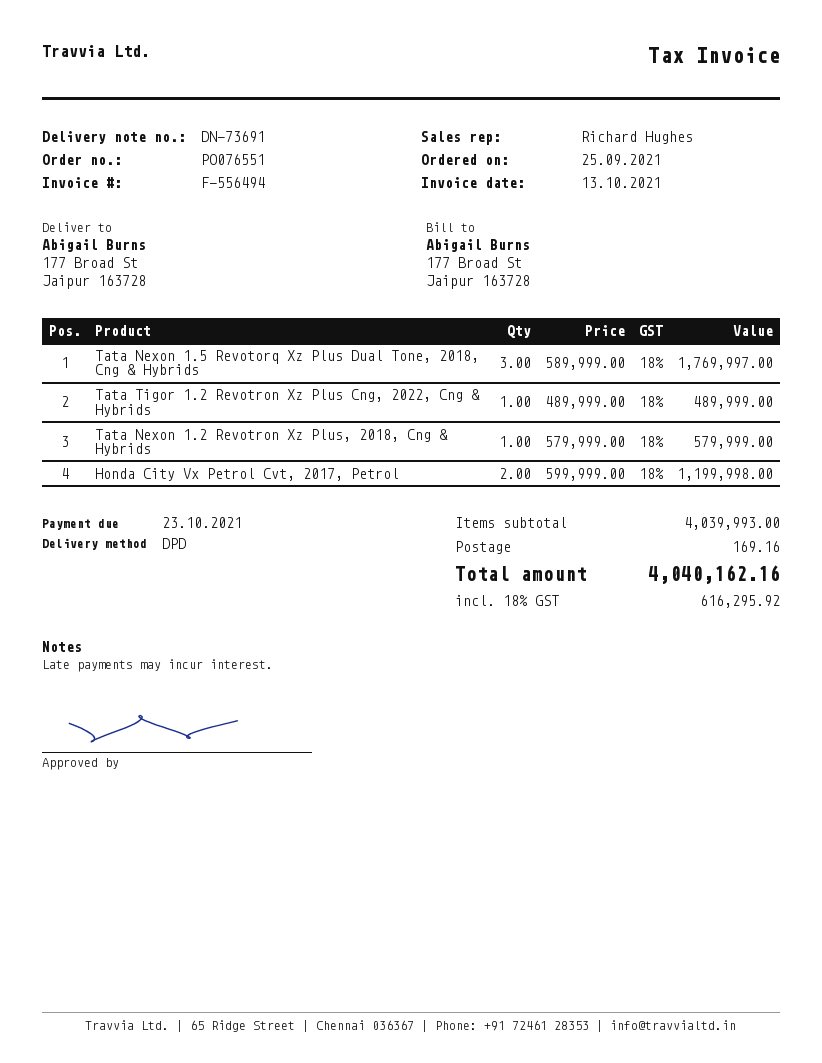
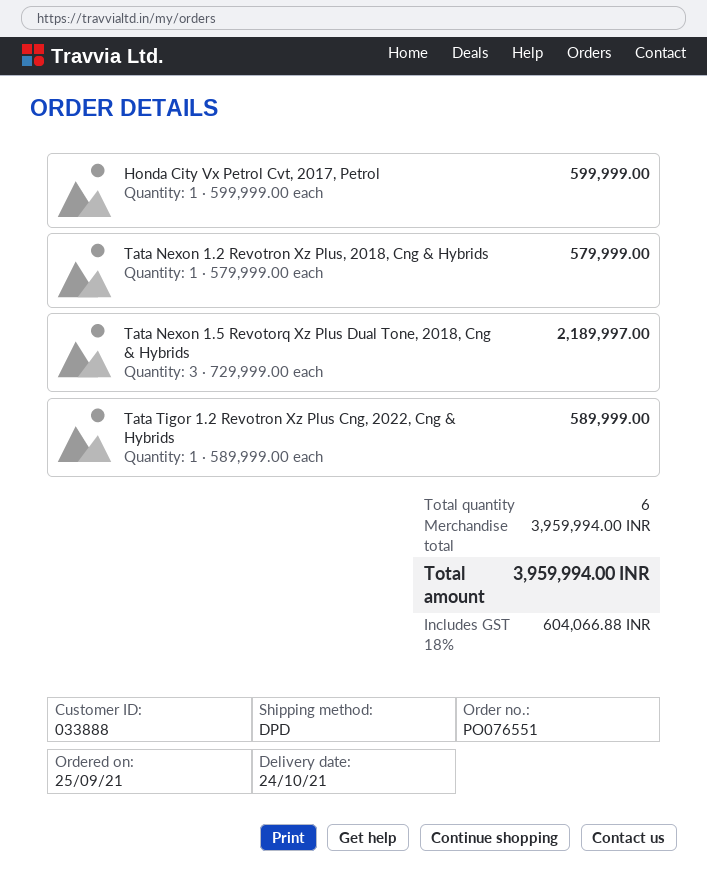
Tata Nexon 1.5 Revotorq Xz Plus Dual Tone, 2018, Cng & Hybrids: 3 x 589999.00 = 1769997.00 -> 3 x 729999.00 = 2189997.00
Tata Tigor 1.2 Revotron Xz Plus Cng, 2022, Cng & Hybrids: 1 x 489999.00 = 489999.00 -> 1 x 589999.00 = 589999.00
Honda City Vx Petrol Cvt, 2017, Petrol: 2 x 599999.00 = 1199998.00 -> 1 x 599999.00 = 599999.00
subtotal: 4039993.00 -> 3959994.00
shipping: 169.16 -> none
tax: 18% = 616295.92 -> 18% = 604066.88
total: 4040162.16 -> 3959994.00

